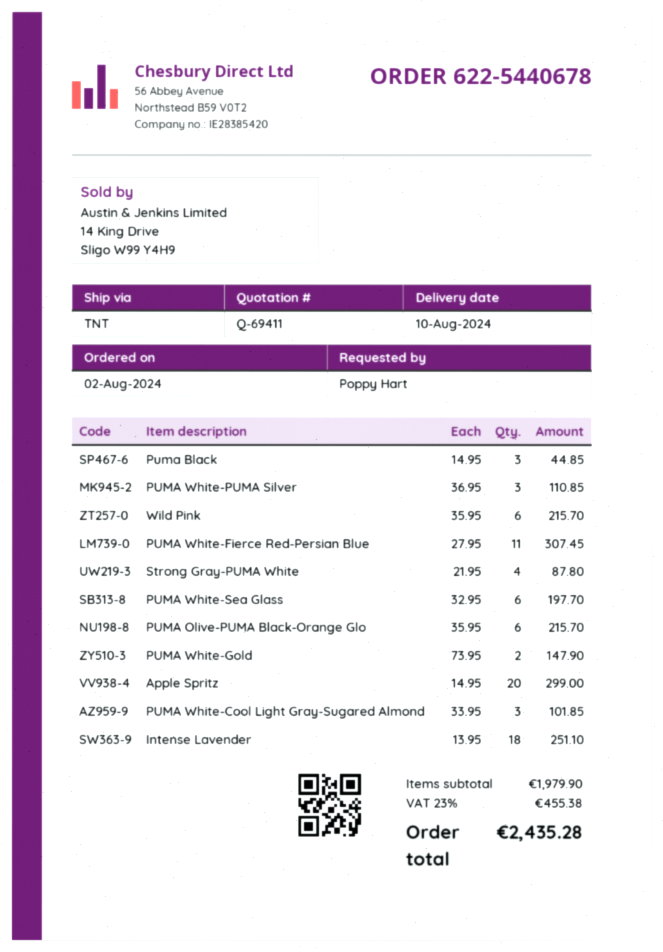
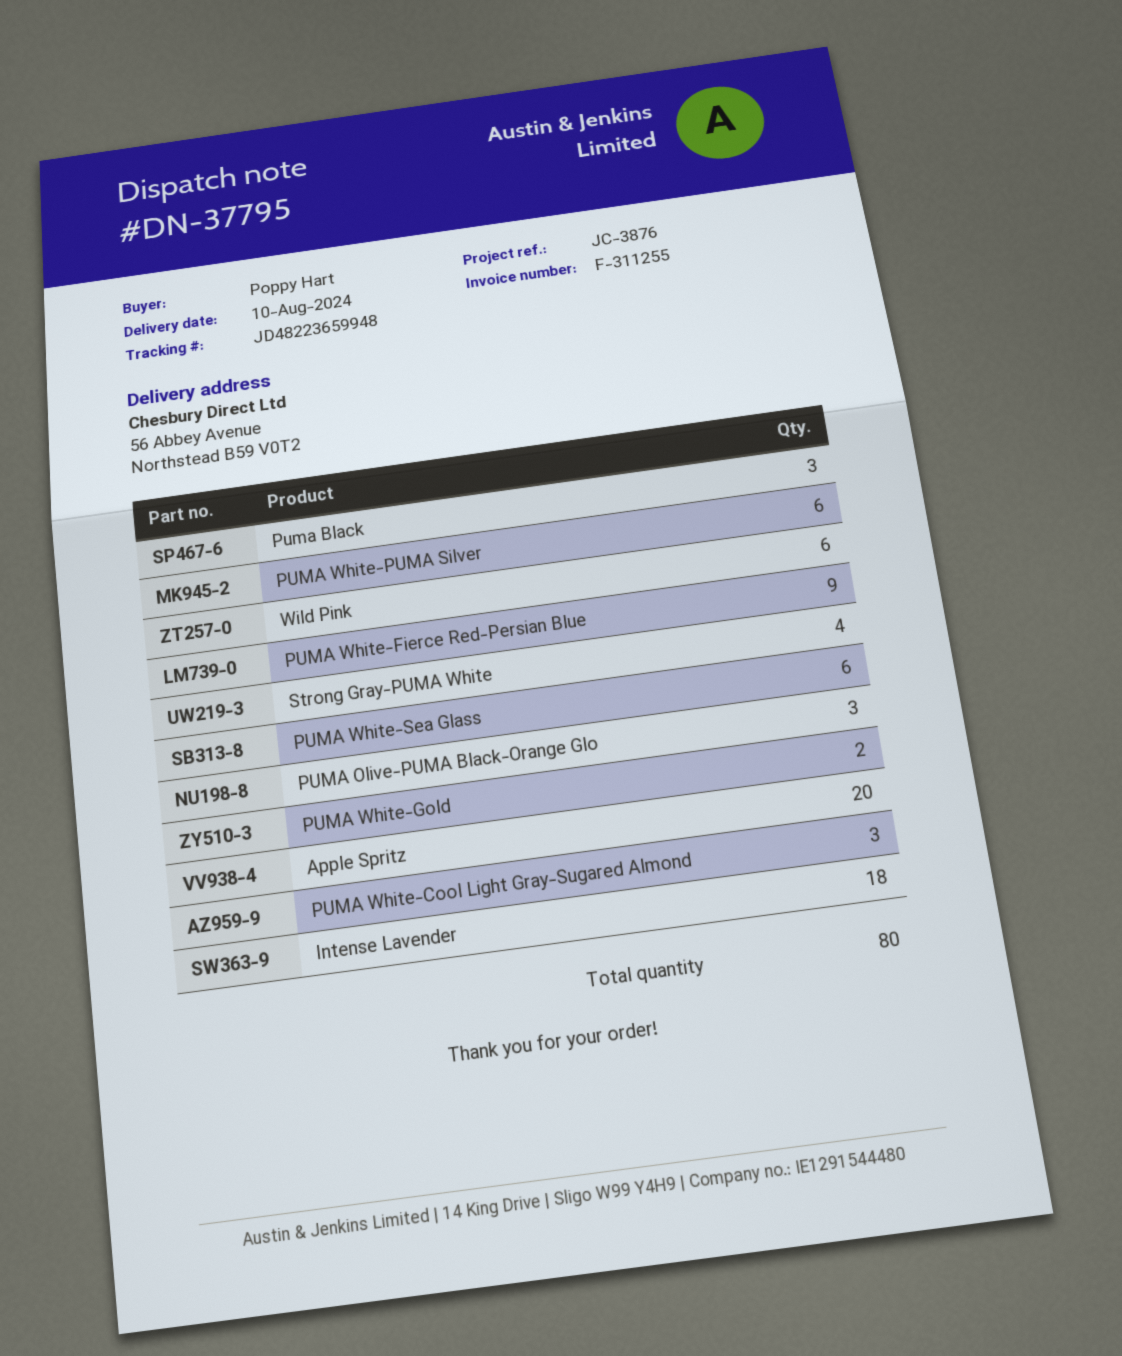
PUMA White-PUMA Silver: 3 -> 6
PUMA White-Fierce Red-Persian Blue: 11 -> 9
PUMA Olive-PUMA Black-Orange Glo: 6 -> 3

